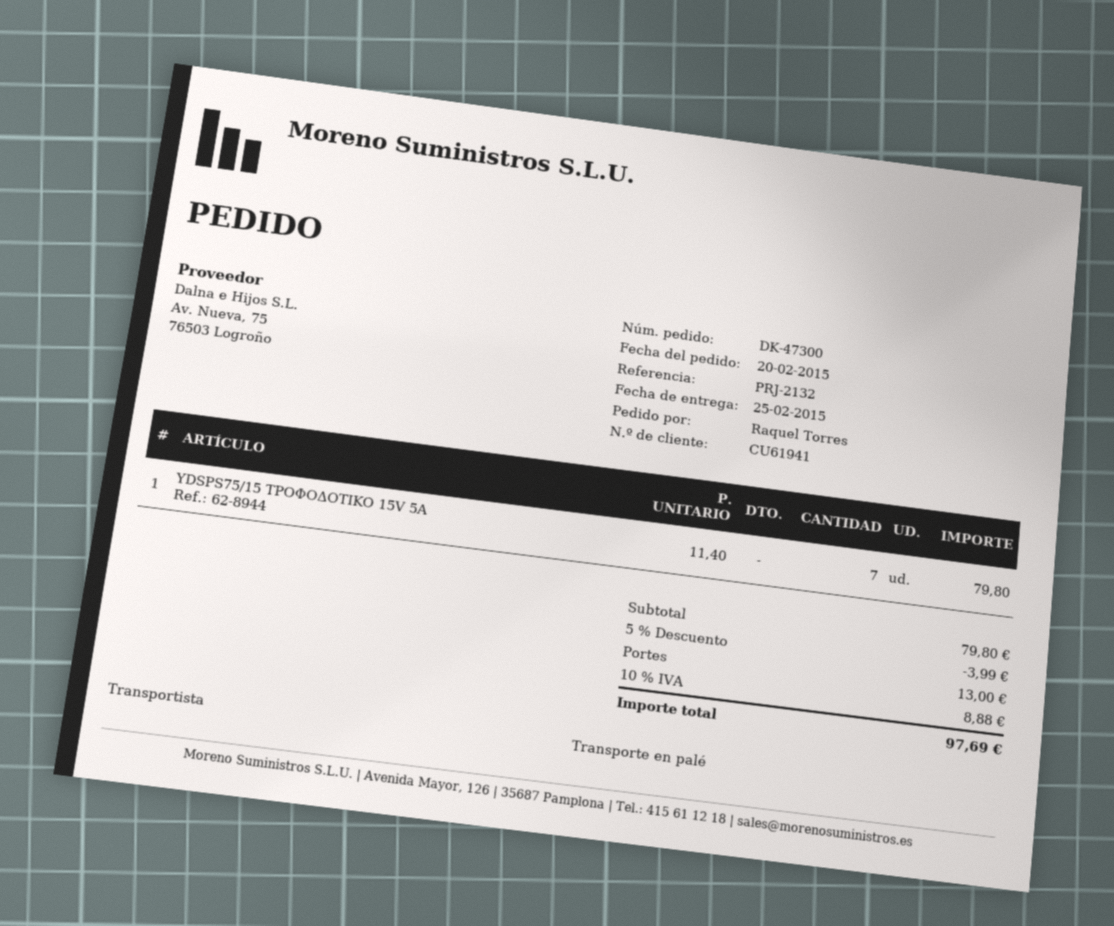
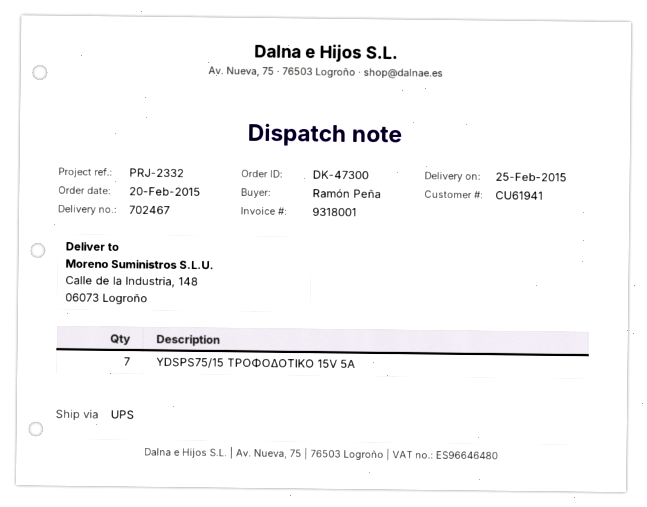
reference: PRJ-2132 -> PRJ-2332
ordered by: Raquel Torres -> Ramón Peña
shipping method: pallet freight -> UPS

